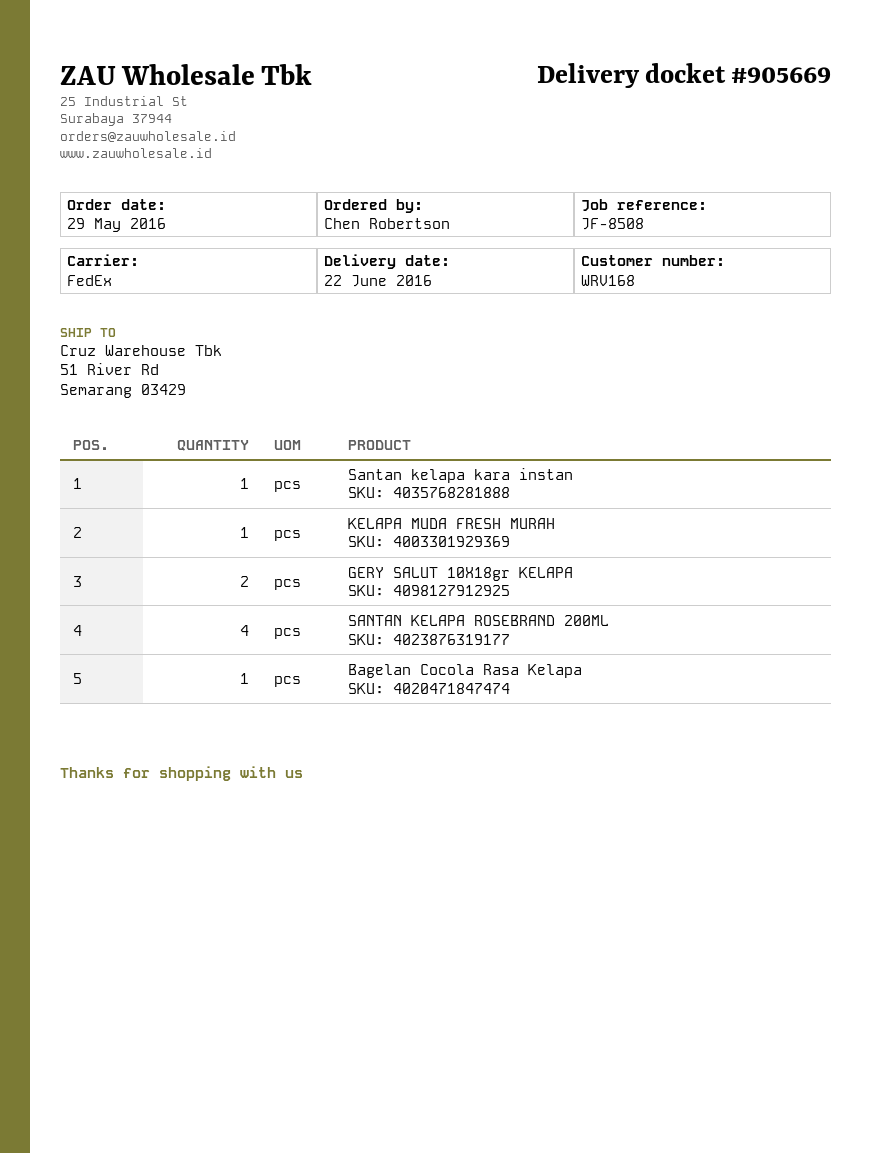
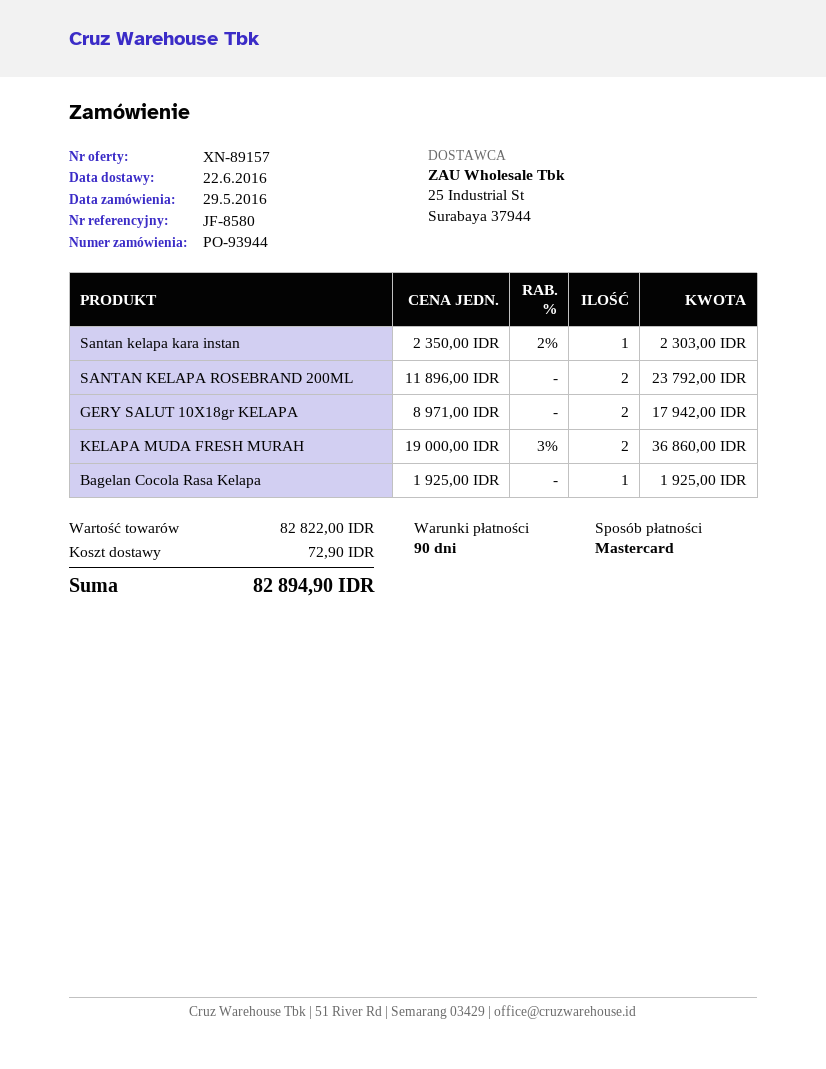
reference: JF-8508 -> JF-8580
KELAPA MUDA FRESH MURAH: 1 -> 2
SANTAN KELAPA ROSEBRAND 200ML: 4 -> 2

